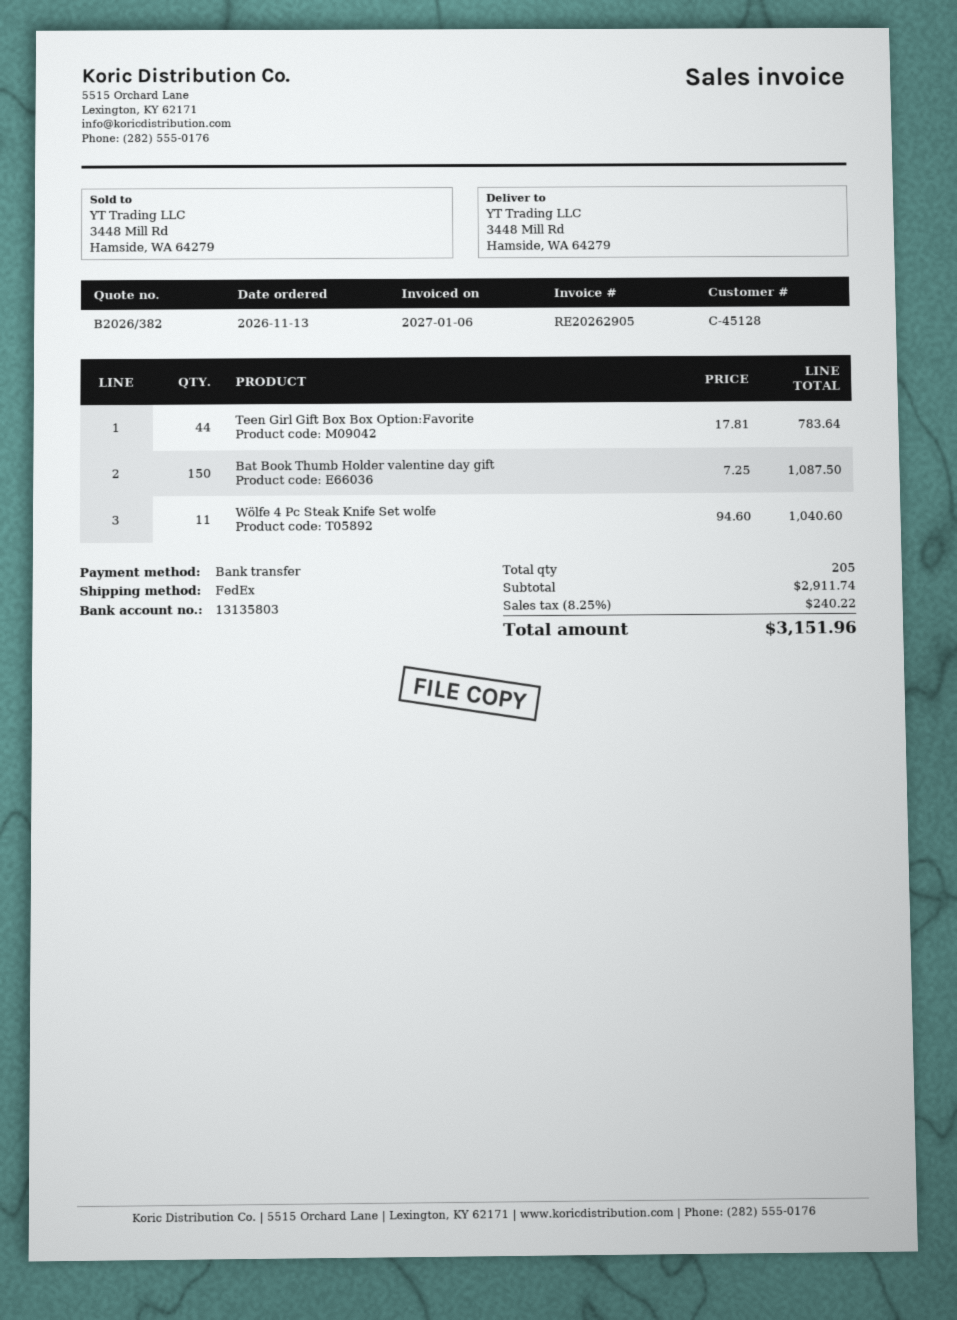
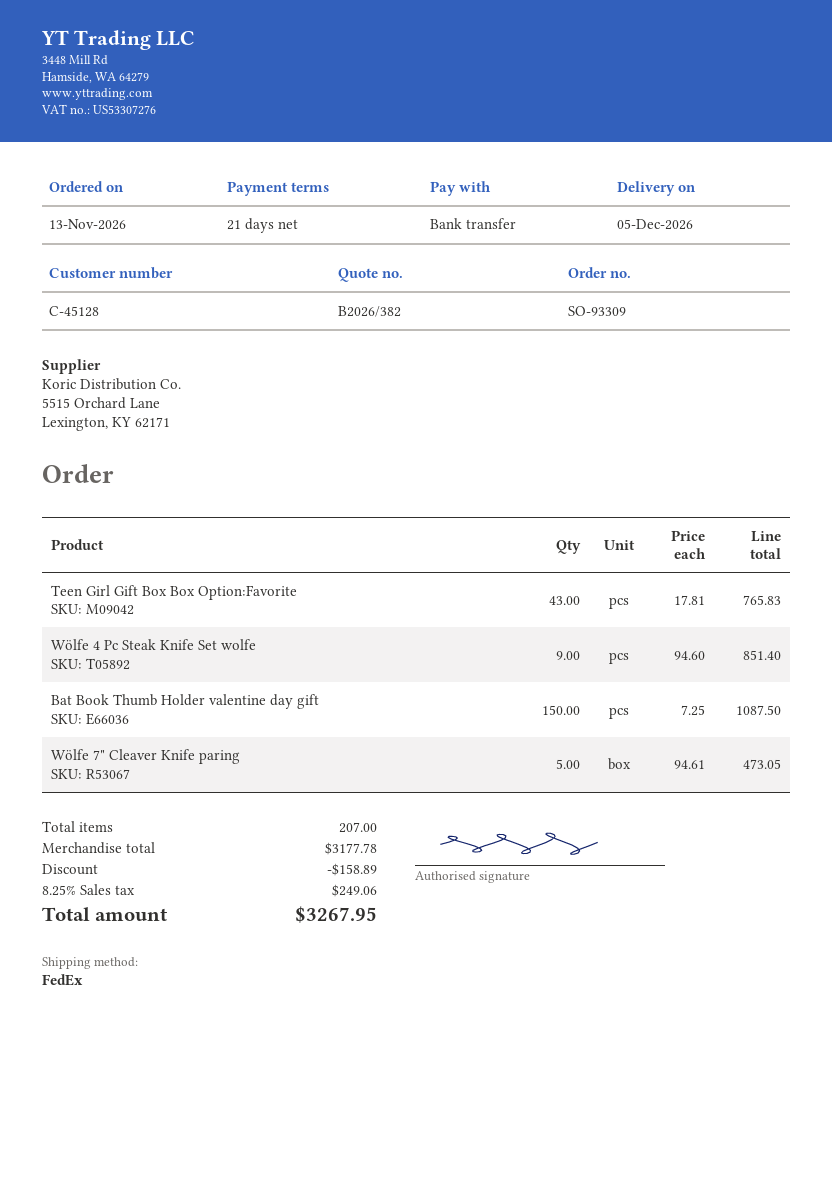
Teen Girl Gift Box Box Option:Favorite: 44 x 17.81 = 783.64 -> 43 x 17.81 = 765.83
Wölfe 4 Pc Steak Knife Set wolfe: 11 x 94.60 = 1040.60 -> 9 x 94.60 = 851.40
Wölfe 7" Cleaver Knife paring: none -> 5 x 94.61 = 473.05
total quantity: 205 -> 207
subtotal: 2911.74 -> 3177.78
discount: none -> 158.89
tax: 8.25% = 240.22 -> 8.25% = 249.06
total: 3151.96 -> 3267.95

